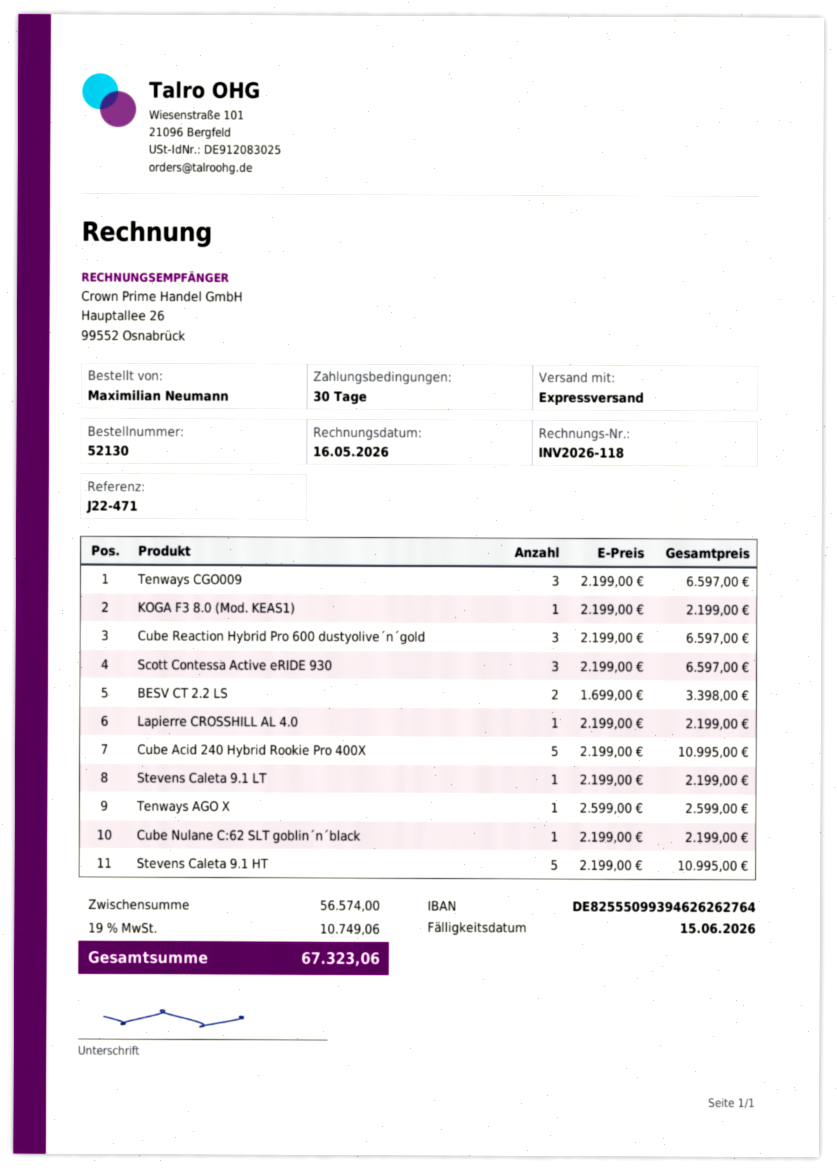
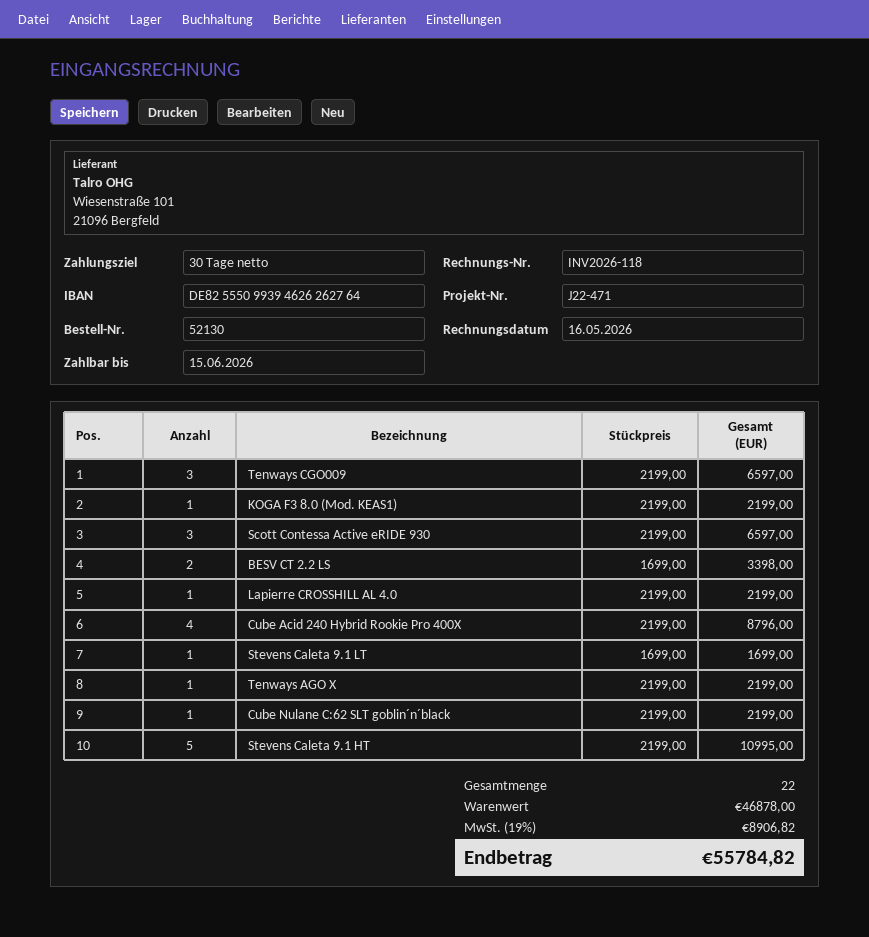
Cube Reaction Hybrid Pro 600 dustyolive´n´gold: 3 x 2199.00 = 6597.00 -> none
Cube Acid 240 Hybrid Rookie Pro 400X: 5 x 2199.00 = 10995.00 -> 4 x 2199.00 = 8796.00
Stevens Caleta 9.1 LT: 1 x 2199.00 = 2199.00 -> 1 x 1699.00 = 1699.00
Tenways AGO X: 1 x 2599.00 = 2599.00 -> 1 x 2199.00 = 2199.00
subtotal: 56574.00 -> 46878.00
tax: 19% = 10749.06 -> 19% = 8906.82
total: 67323.06 -> 55784.82

